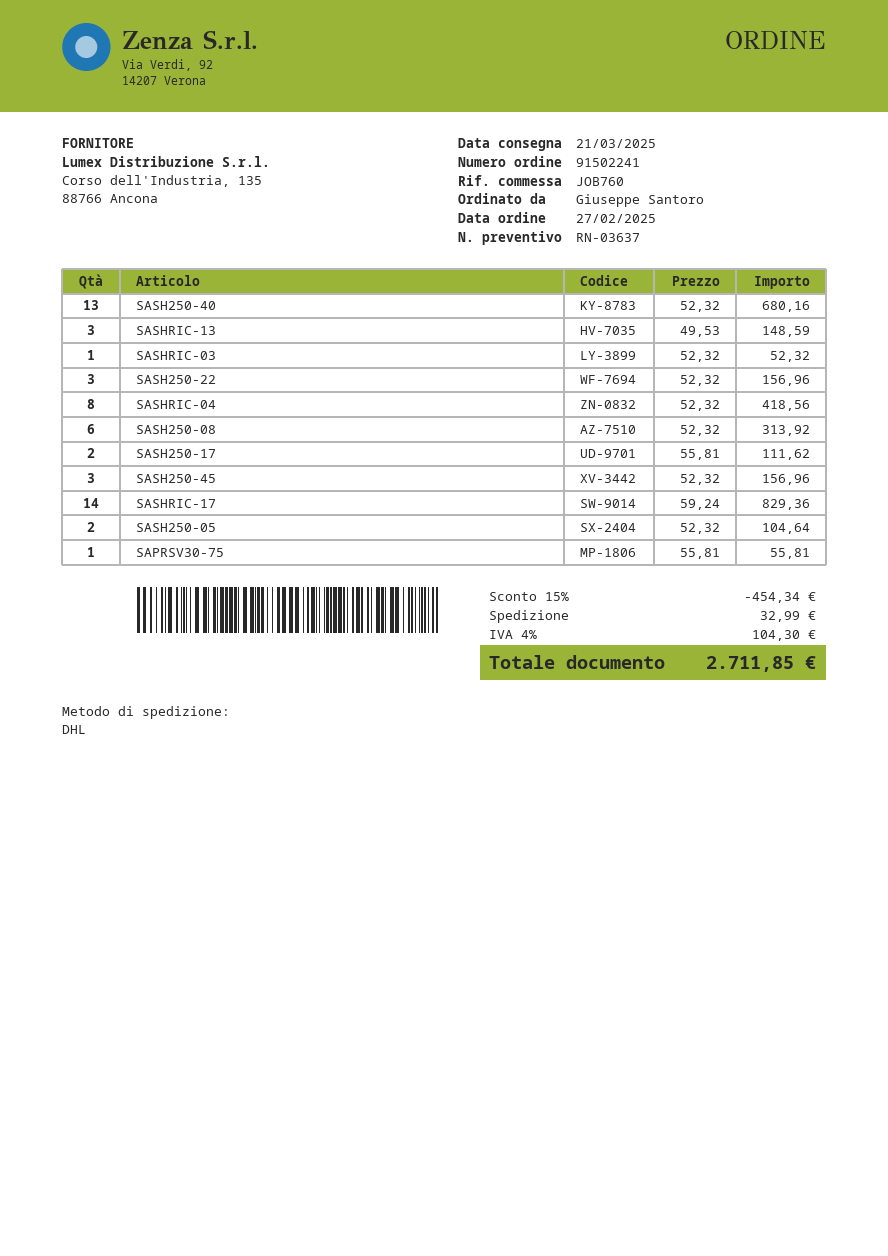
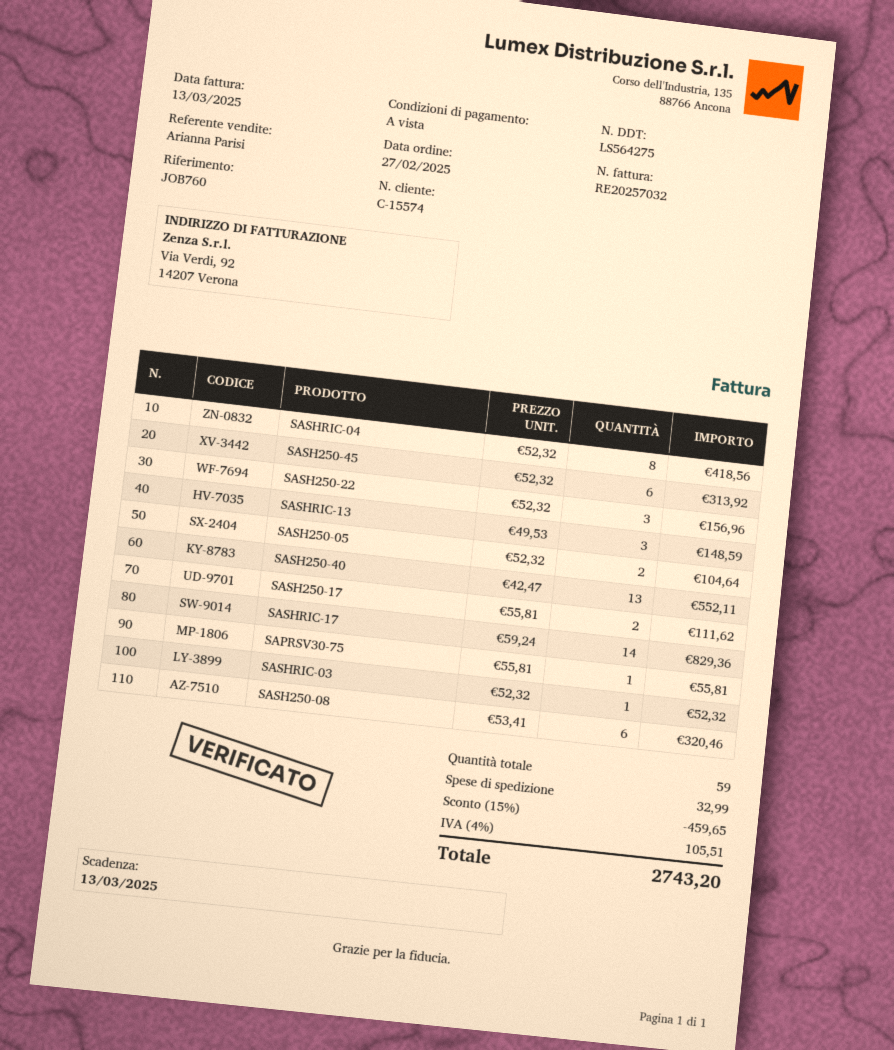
SASH250-40: 13 x 52.32 = 680.16 -> 13 x 42.47 = 552.11
SASH250-08: 6 x 52.32 = 313.92 -> 6 x 53.41 = 320.46
SASH250-45: 3 x 52.32 = 156.96 -> 6 x 52.32 = 313.92
discount: 15% = 454.34 -> 15% = 459.65
tax: 4% = 104.30 -> 4% = 105.51
total: 2711.85 -> 2743.20

